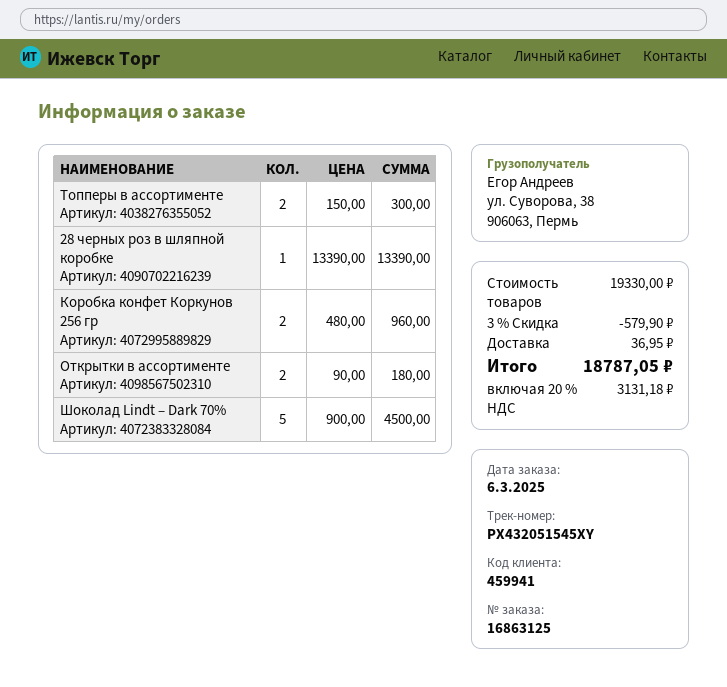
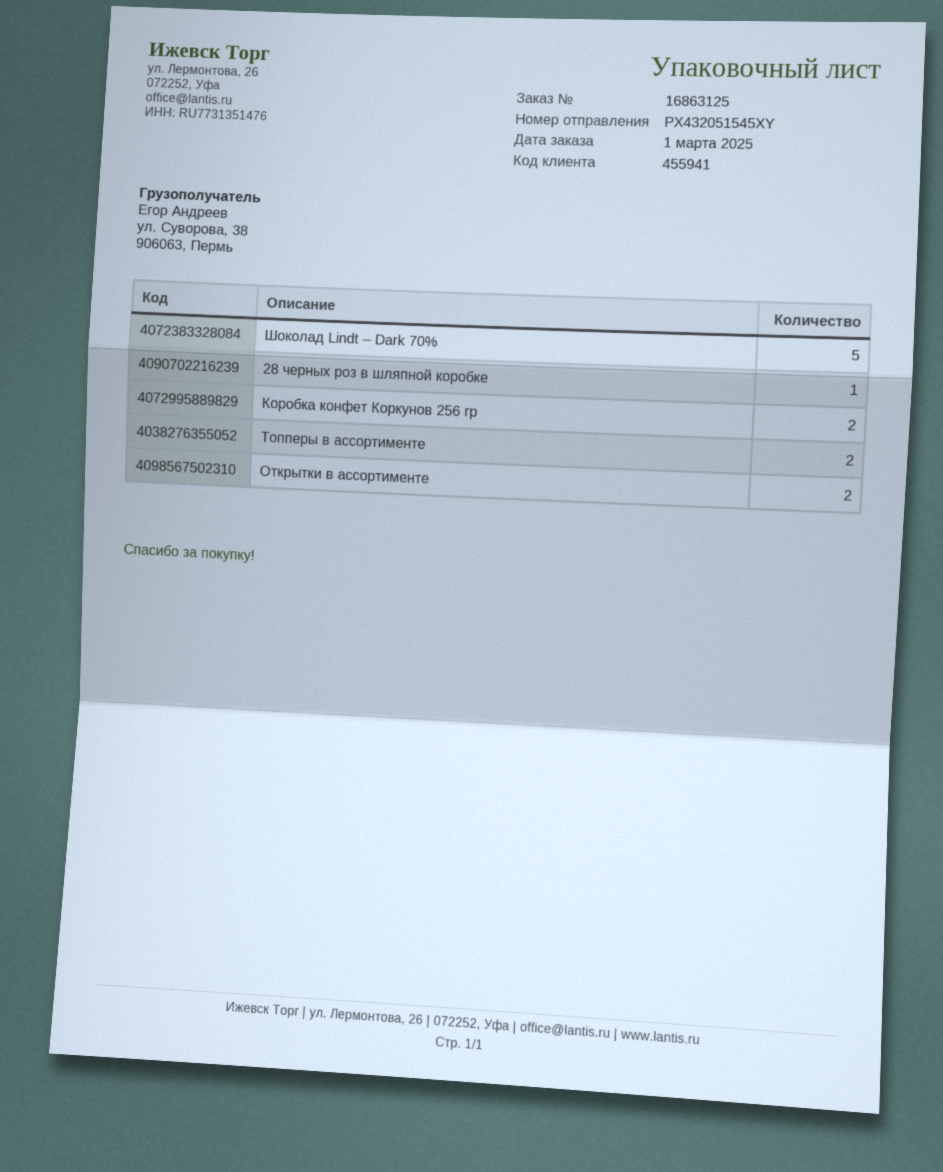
order date: 2025-03-06 -> 2025-03-01
customer number: 459941 -> 455941

